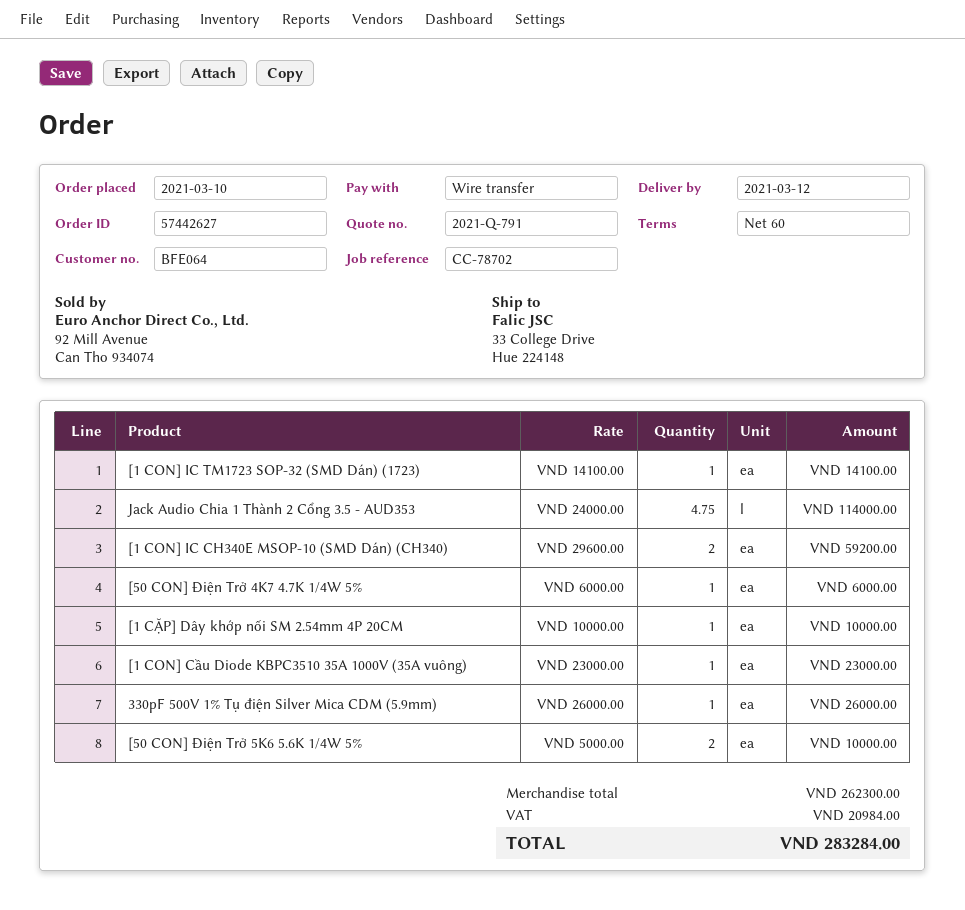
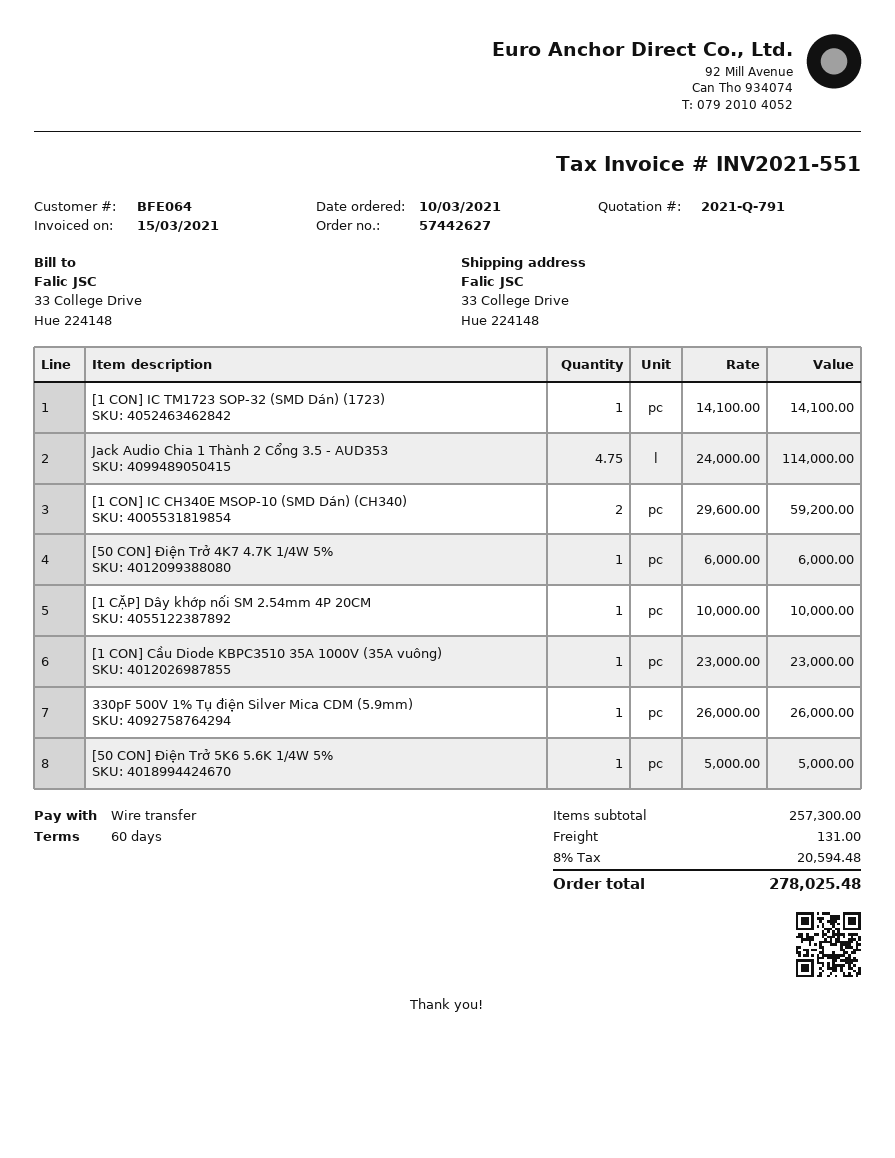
[50 CON] Điện Trở 5K6 5.6K 1/4W 5%: 2 x 5000.00 = 10000.00 -> 1 x 5000.00 = 5000.00
subtotal: 262300.00 -> 257300.00
shipping: none -> 131.00
tax: 20984.00 -> 20594.48
total: 283284.00 -> 278025.48

